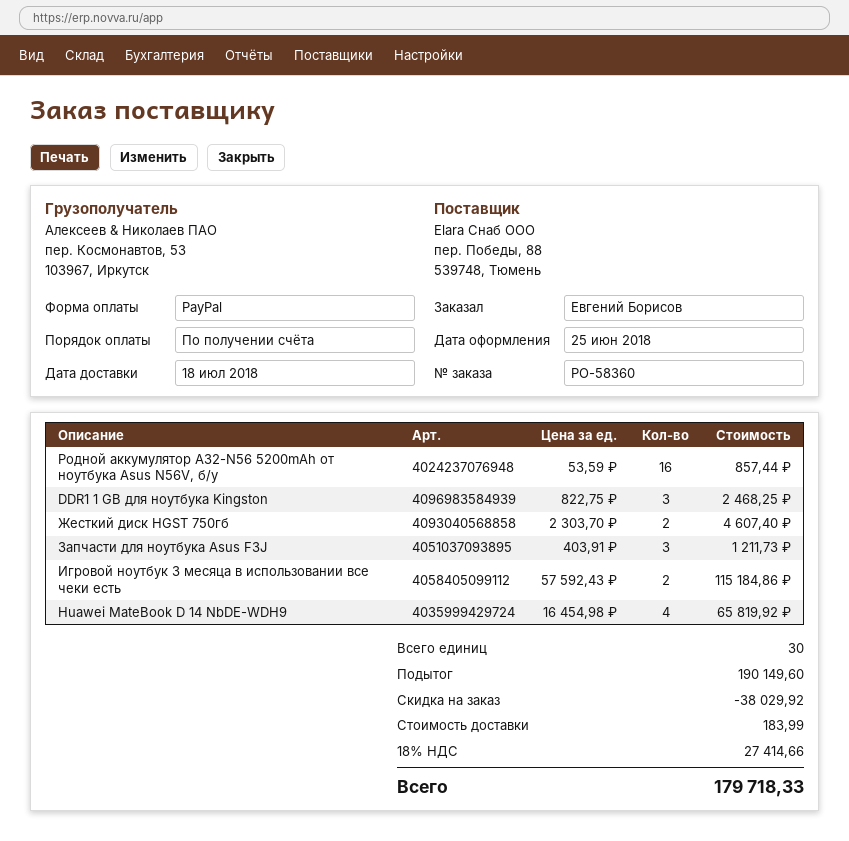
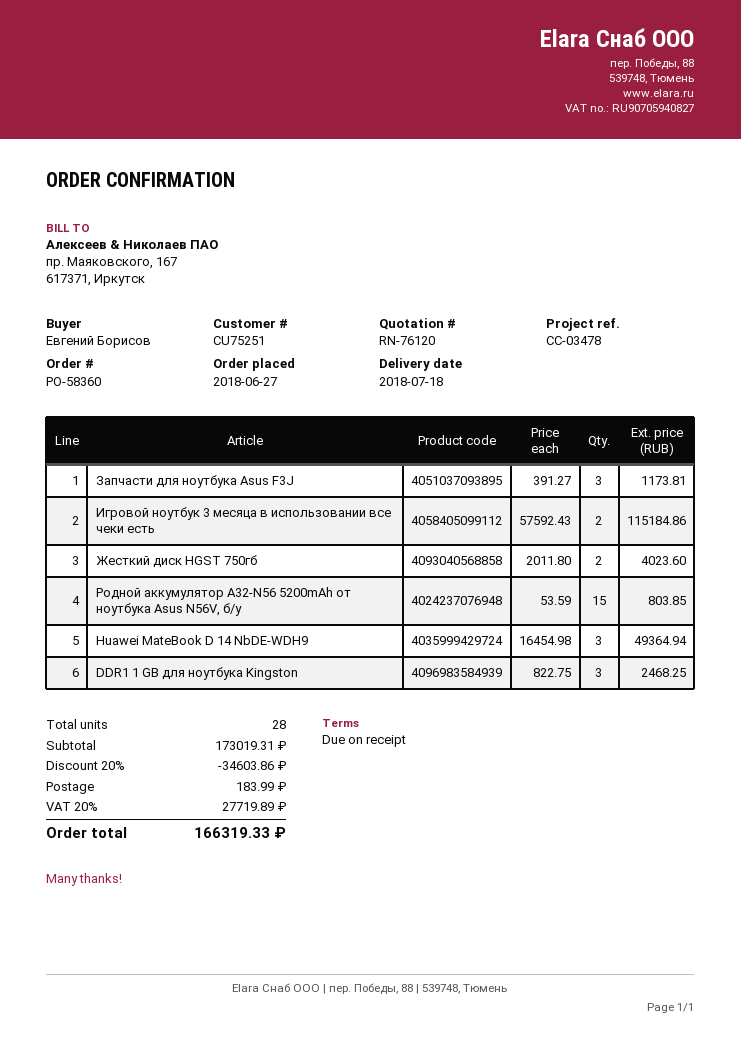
order date: 2018-06-25 -> 2018-06-27
Родной аккумулятор A32-N56 5200mAh от ноутбука Asus N56V, б/у: 16 x 53.59 = 857.44 -> 15 x 53.59 = 803.85
Жесткий диск HGST 750гб: 2 x 2303.70 = 4607.40 -> 2 x 2011.80 = 4023.60
Запчасти для ноутбука Asus F3J: 3 x 403.91 = 1211.73 -> 3 x 391.27 = 1173.81
Huawei MateBook D 14 NbDE-WDH9: 4 x 16454.98 = 65819.92 -> 3 x 16454.98 = 49364.94
total quantity: 30 -> 28
subtotal: 190149.60 -> 173019.31
discount: 38029.92 -> 34603.86
tax: 18% = 27414.66 -> 20% = 27719.89
total: 179718.33 -> 166319.33

